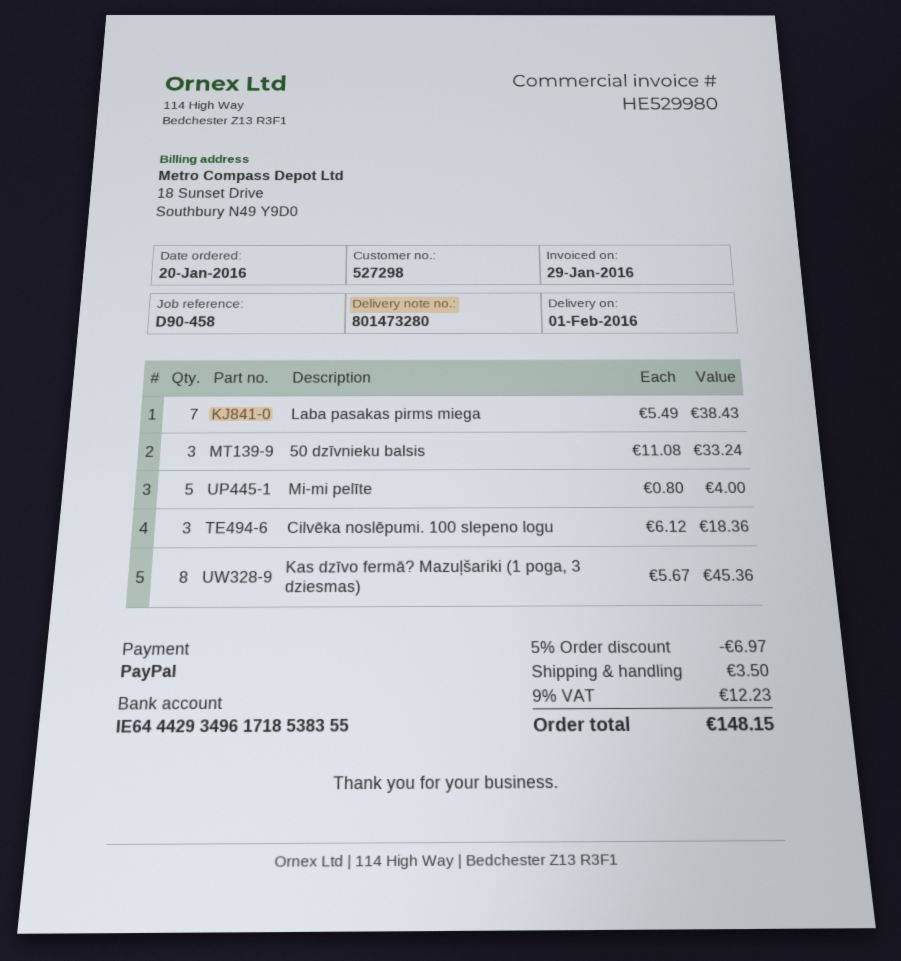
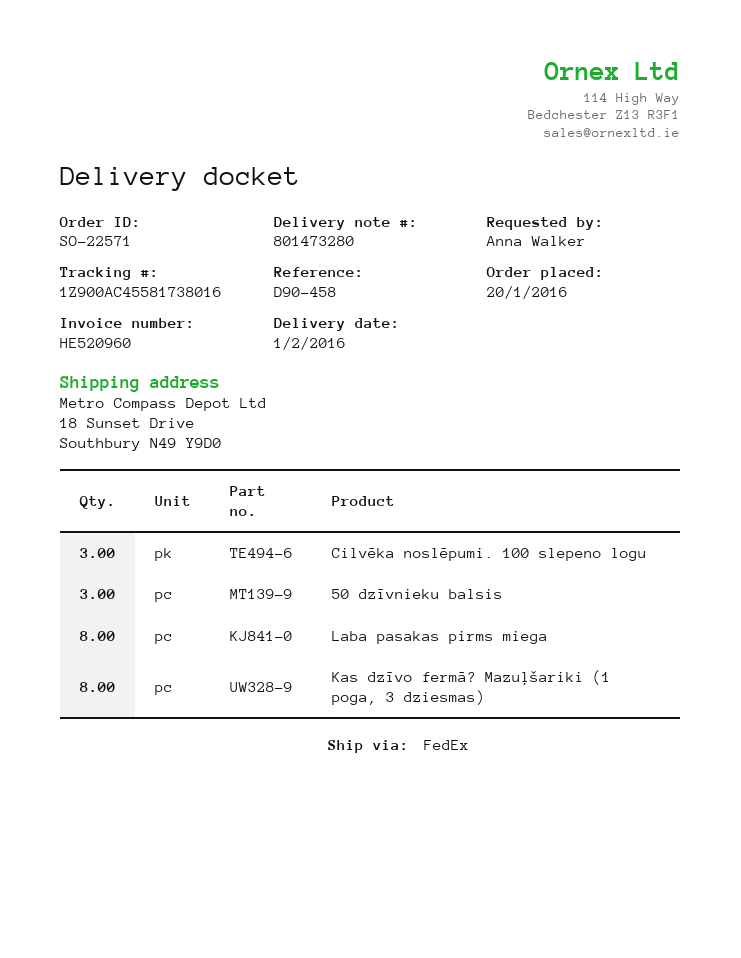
invoice number: HE529980 -> HE520960
Laba pasakas pirms miega: 7 -> 8
Mi-mi pelīte: 5 -> none

